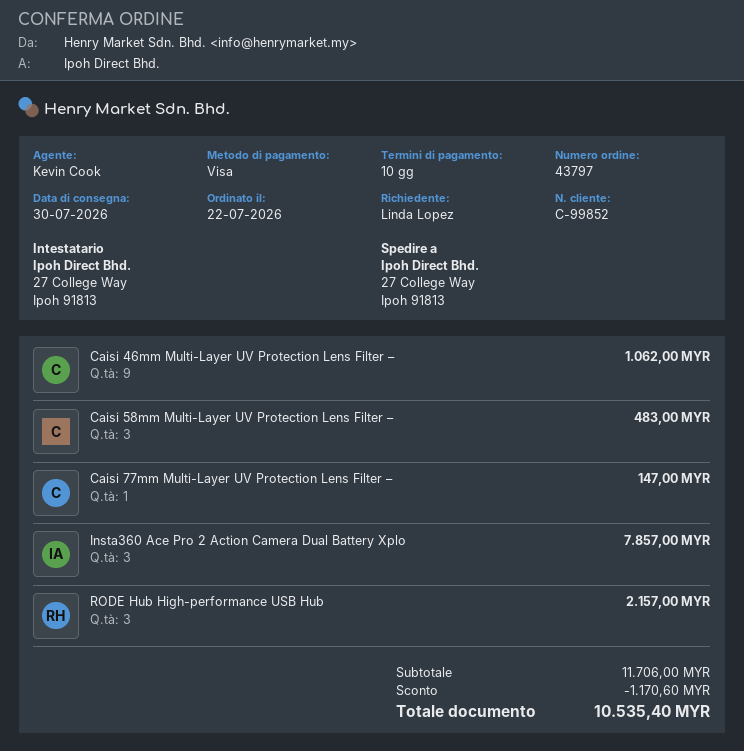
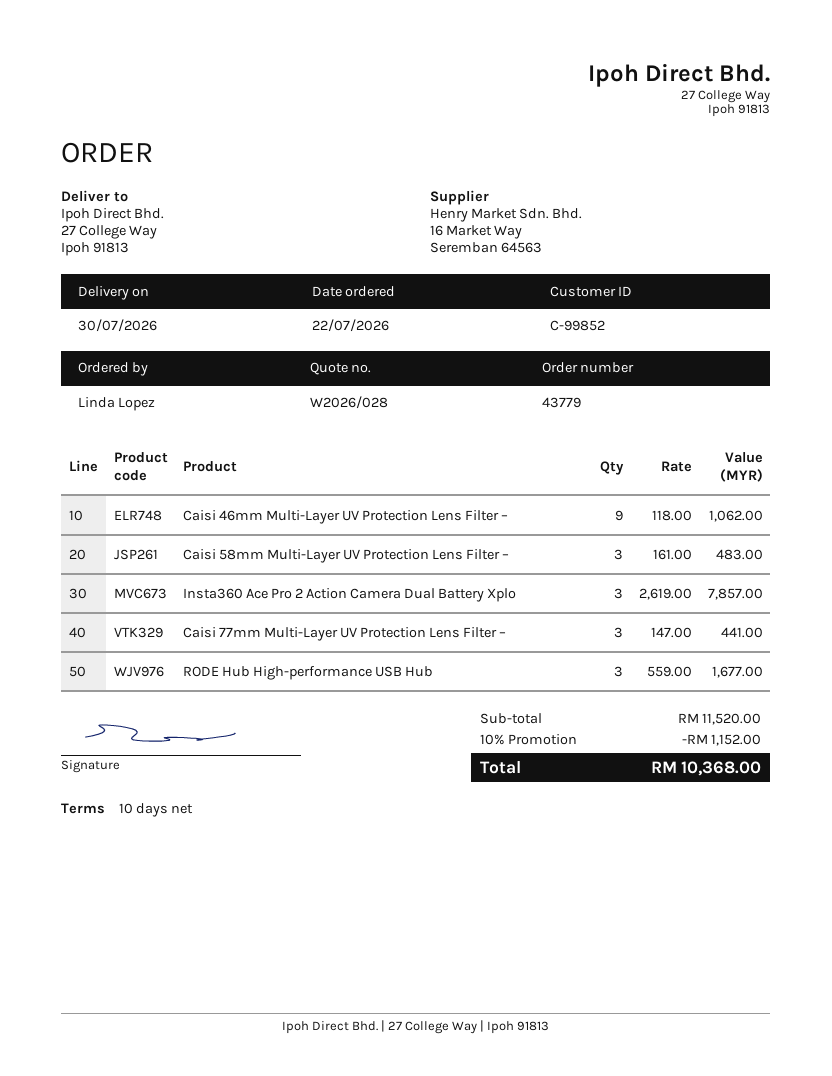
order number: 43797 -> 43779
Caisi 77mm Multi-Layer UV Protection Lens Filter –: 1 for 147.00 -> 3 for 441.00
RODE Hub High-performance USB Hub: 3 for 2157.00 -> 3 for 1677.00
subtotal: 11706.00 -> 11520.00
discount: 1170.60 -> 1152.00
total: 10535.40 -> 10368.00

